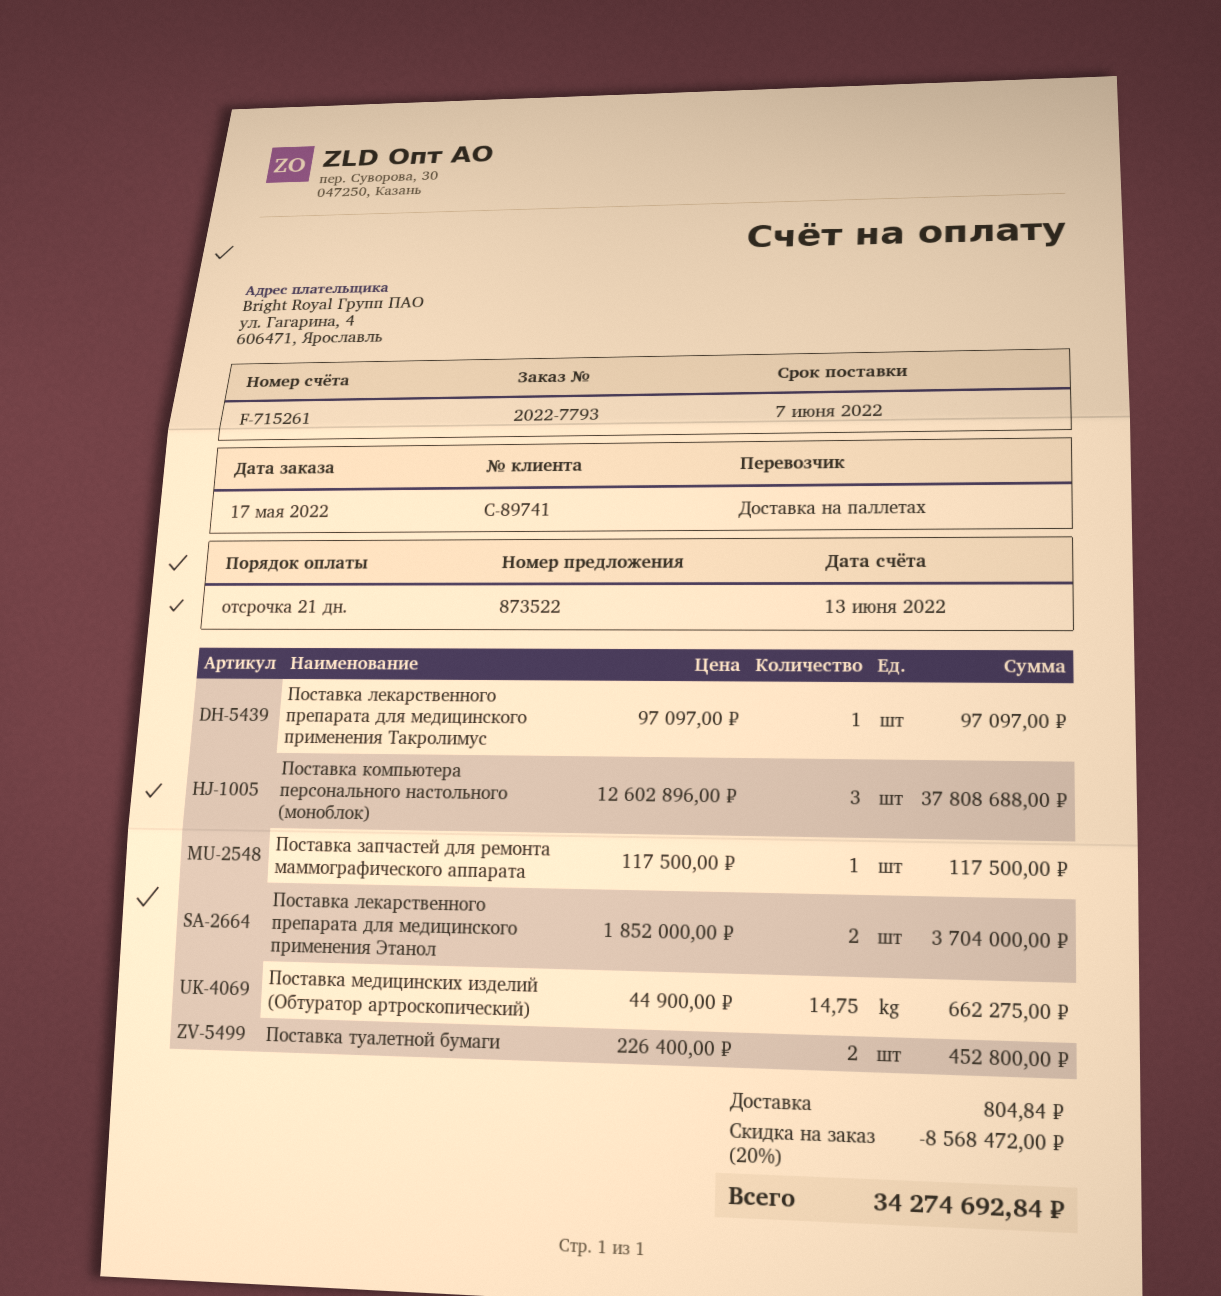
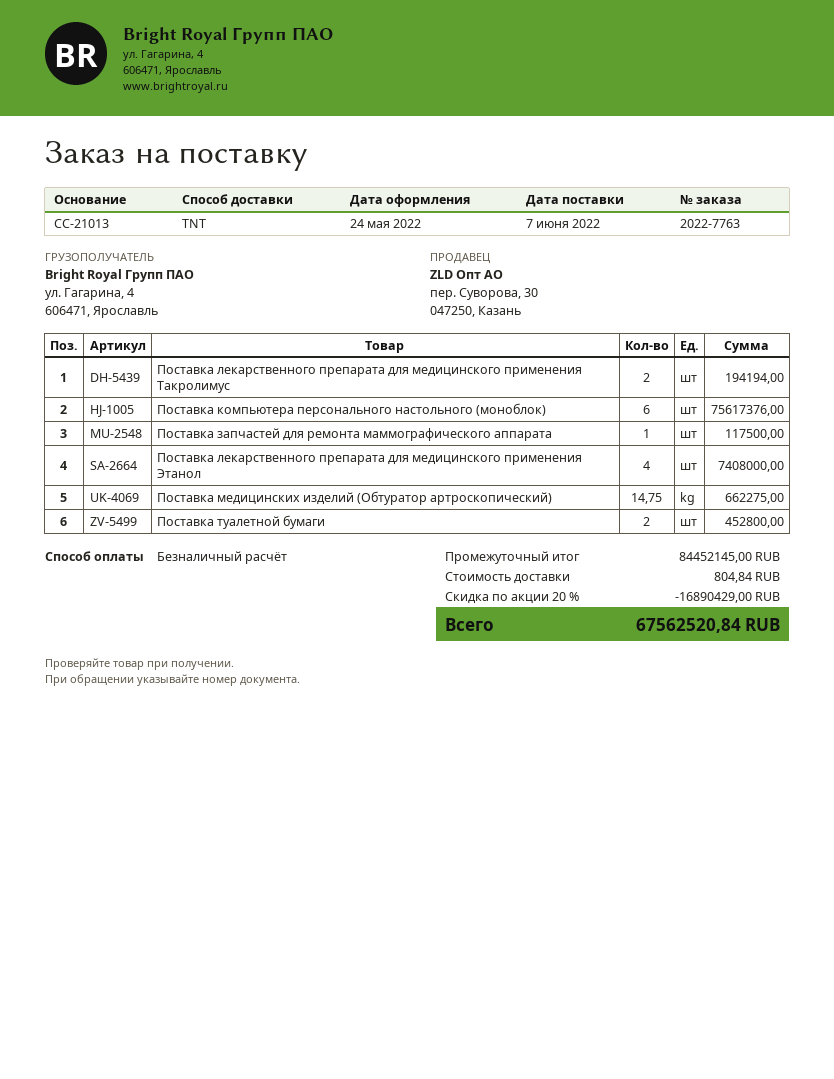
order number: 2022-7793 -> 2022-7763
order date: 2022-05-17 -> 2022-05-24
shipping method: pallet freight -> TNT
Поставка лекарственного препарата для медицинского применения Такролимус: 1 for 97097.00 -> 2 for 194194.00
Поставка компьютера персонального настольного (моноблок): 3 for 37808688.00 -> 6 for 75617376.00
Поставка лекарственного препарата для медицинского применения Этанол: 2 for 3704000.00 -> 4 for 7408000.00
discount: 20% = 8568472.00 -> 20% = 16890429.00
total: 34274692.84 -> 67562520.84

